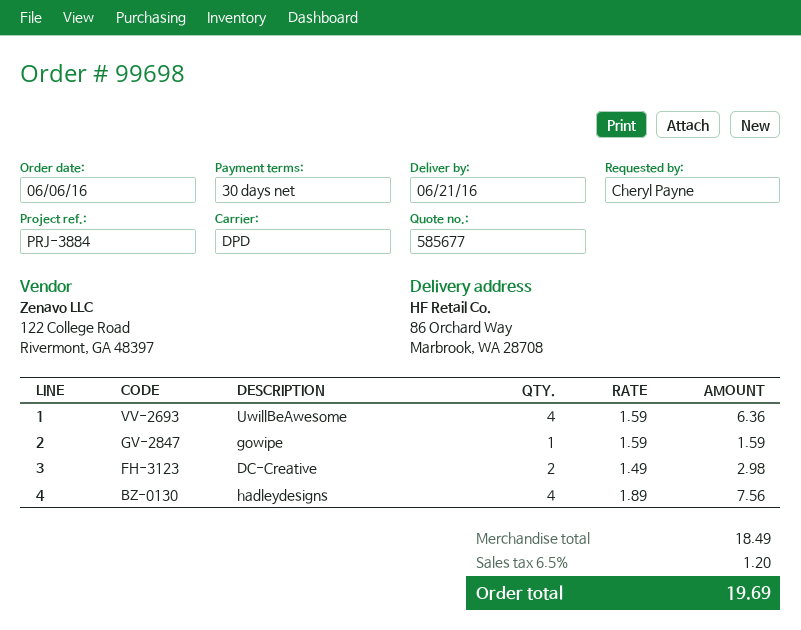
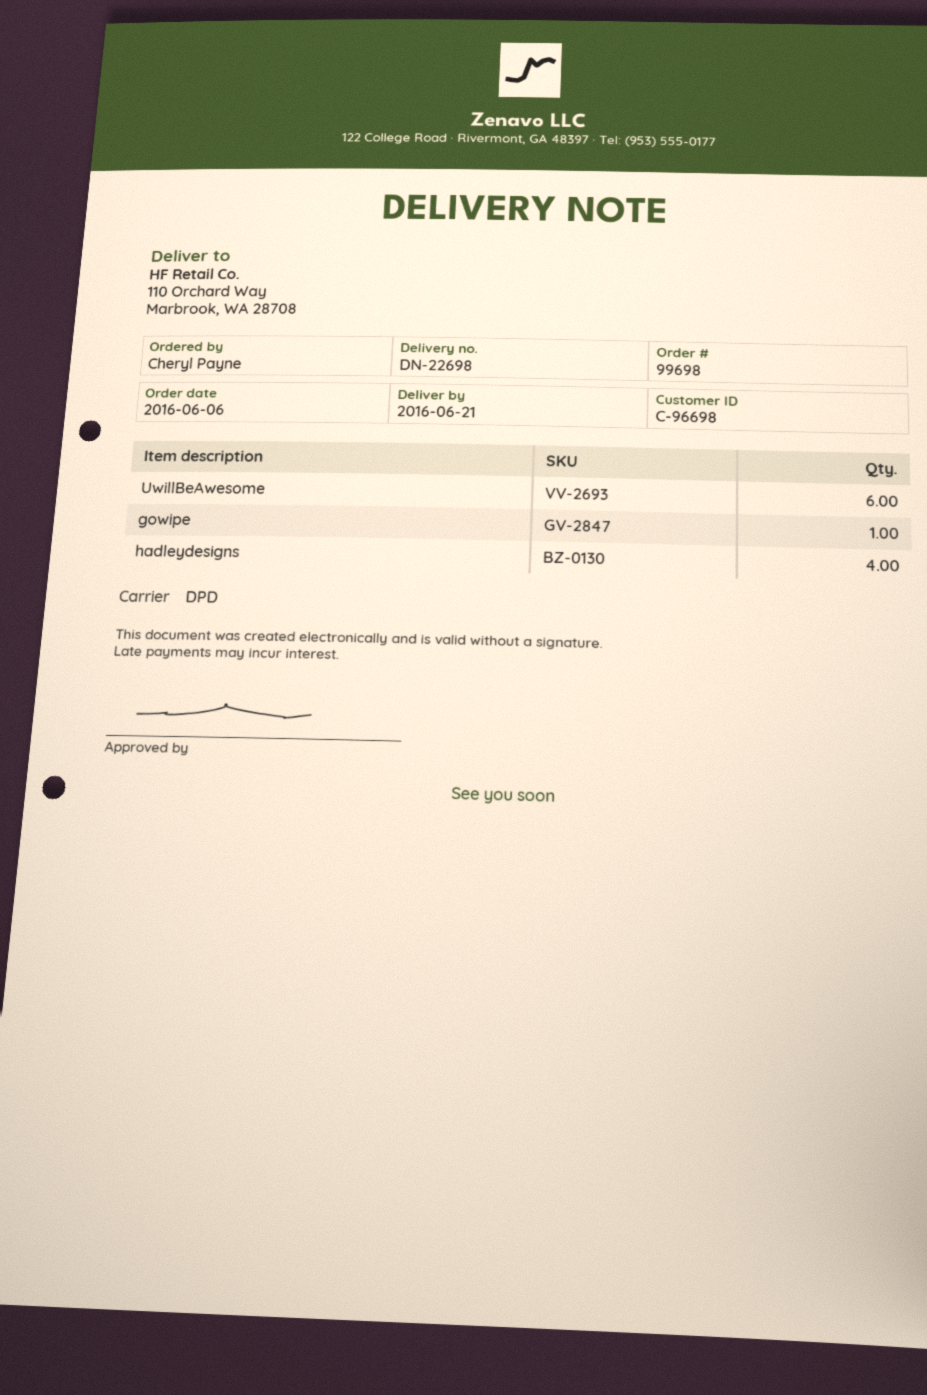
ship to: 86 Orchard Way, Marbrook, WA 28708 -> 110 Orchard Way, Marbrook, WA 28708
UwillBeAwesome: 4 -> 6
DC-Creative: 2 -> none

